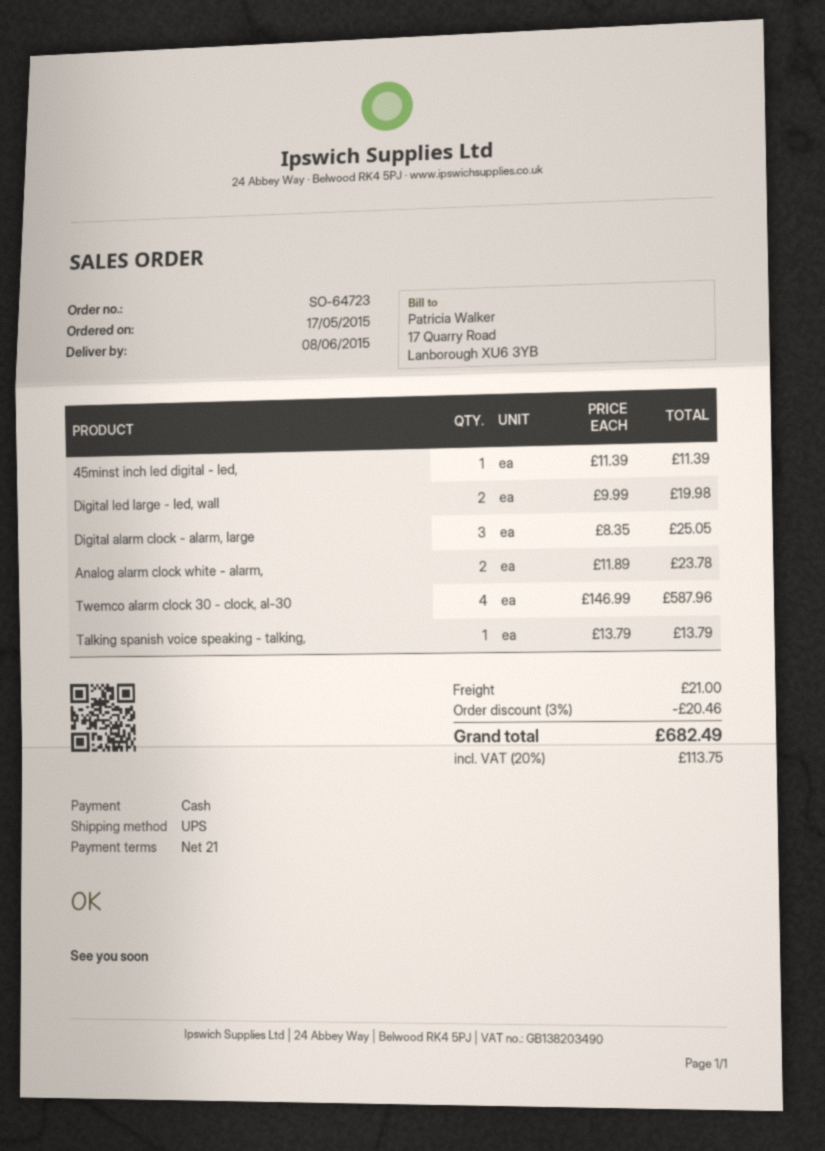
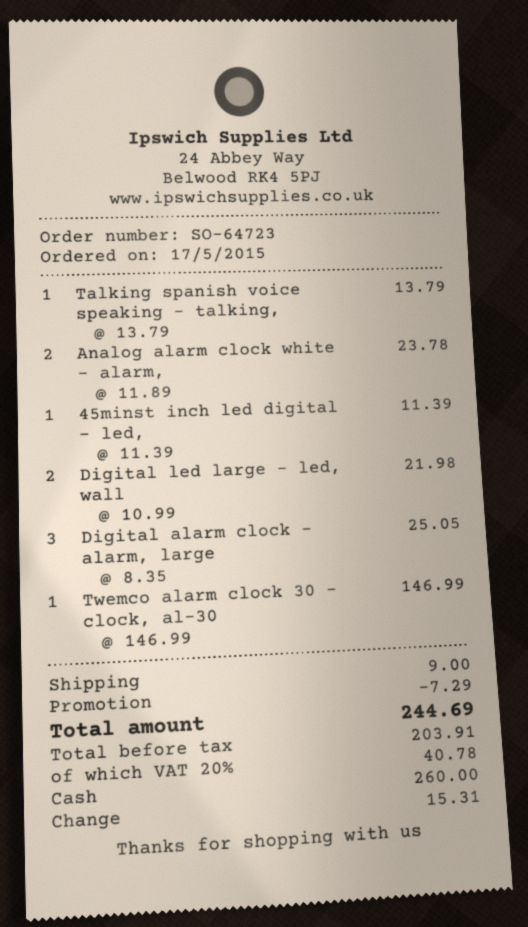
Digital led large - led, wall: 2 x 9.99 = 19.98 -> 2 x 10.99 = 21.98
Twemco alarm clock 30 - clock, al-30: 4 x 146.99 = 587.96 -> 1 x 146.99 = 146.99
discount: 20.46 -> 7.29
shipping: 21.00 -> 9.00
tax: 20% = 113.75 -> 20% = 40.78
total: 682.49 -> 244.69

